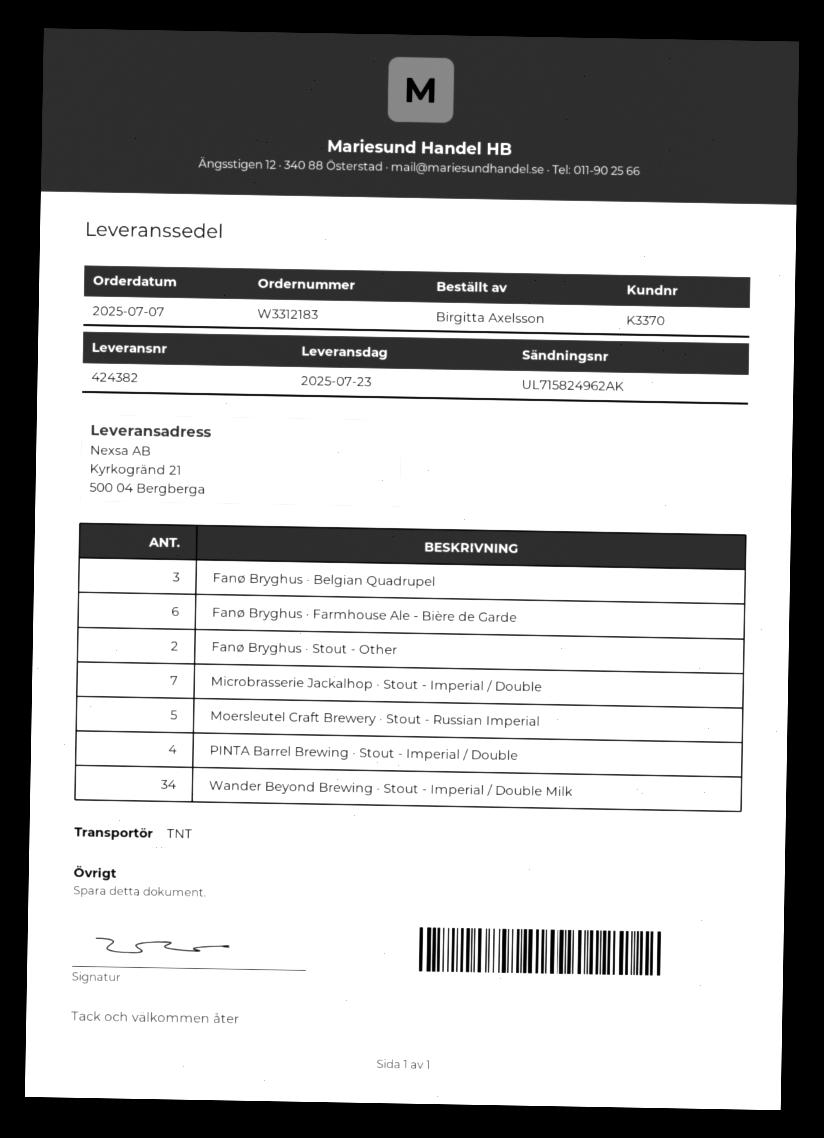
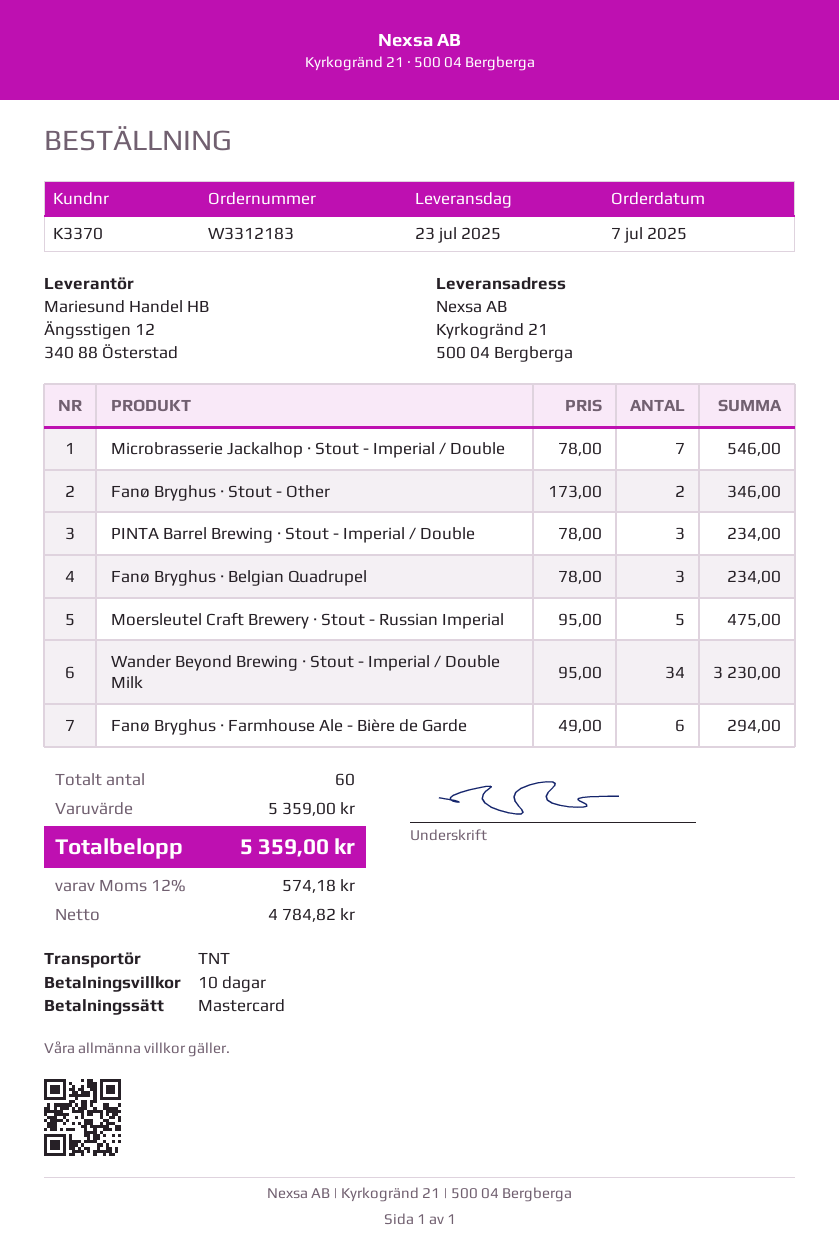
PINTA Barrel Brewing · Stout - Imperial / Double: 4 -> 3

